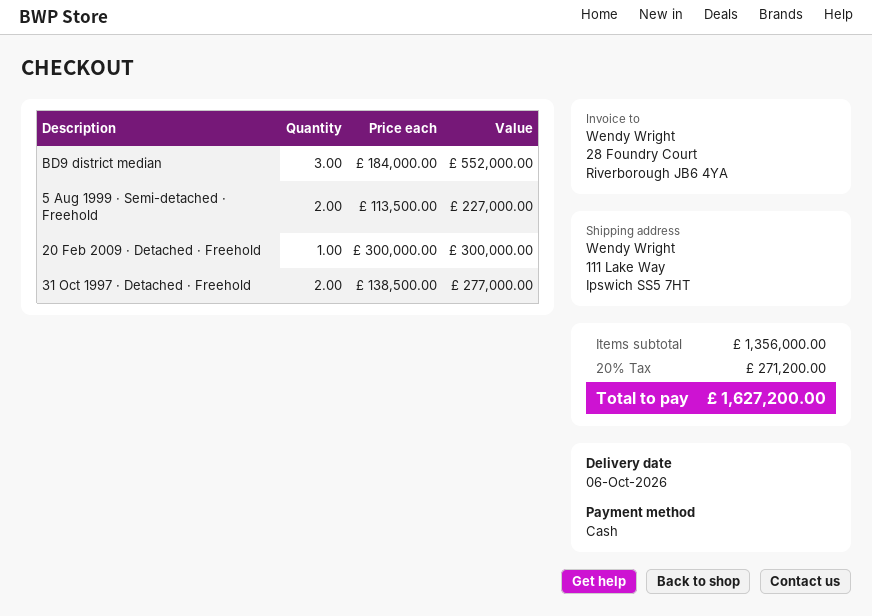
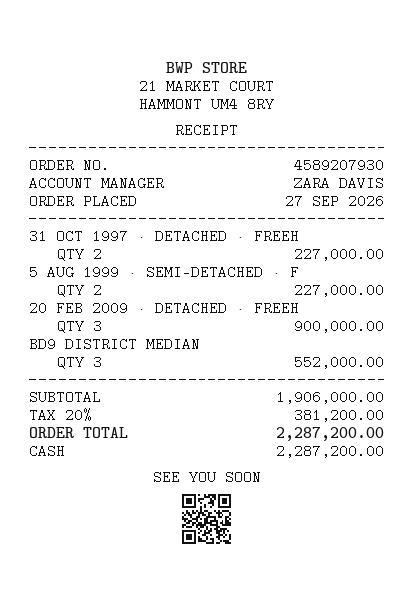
20 Feb 2009 · Detached · Freehold: 1 for 300000.00 -> 3 for 900000.00
31 Oct 1997 · Detached · Freehold: 2 for 277000.00 -> 2 for 227000.00
subtotal: 1356000.00 -> 1906000.00
tax: 20% = 271200.00 -> 20% = 381200.00
total: 1627200.00 -> 2287200.00

